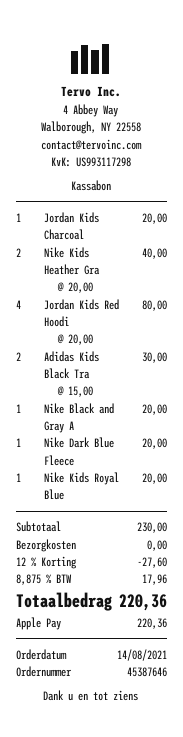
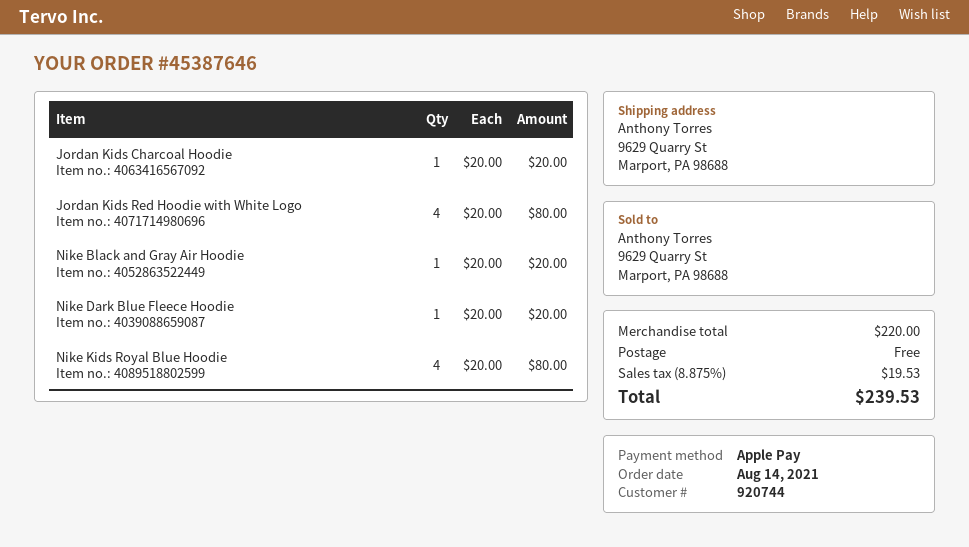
Nike Kids Heather Gra: 2 x 20.00 = 40.00 -> none
Adidas Kids Black Tra: 2 x 15.00 = 30.00 -> none
Nike Kids Royal Blue: 1 x 20.00 = 20.00 -> 4 x 20.00 = 80.00
subtotal: 230.00 -> 220.00
discount: 12% = 27.60 -> none
tax: 8.875% = 17.96 -> 8.875% = 19.53
total: 220.36 -> 239.53

